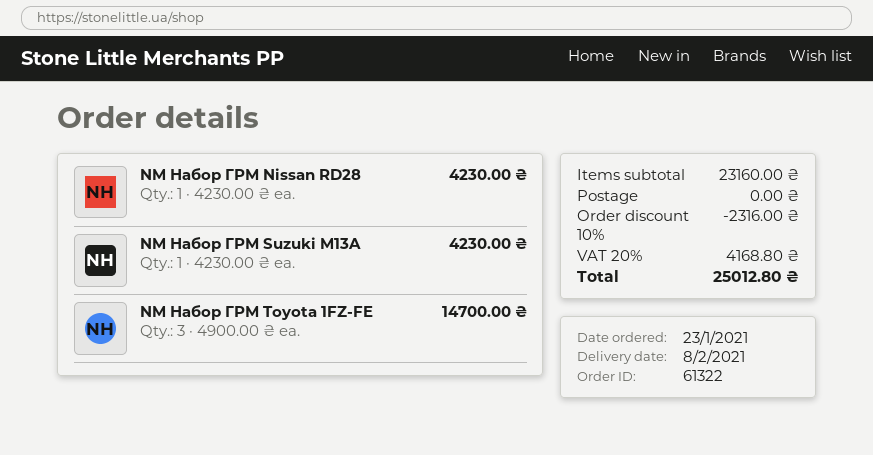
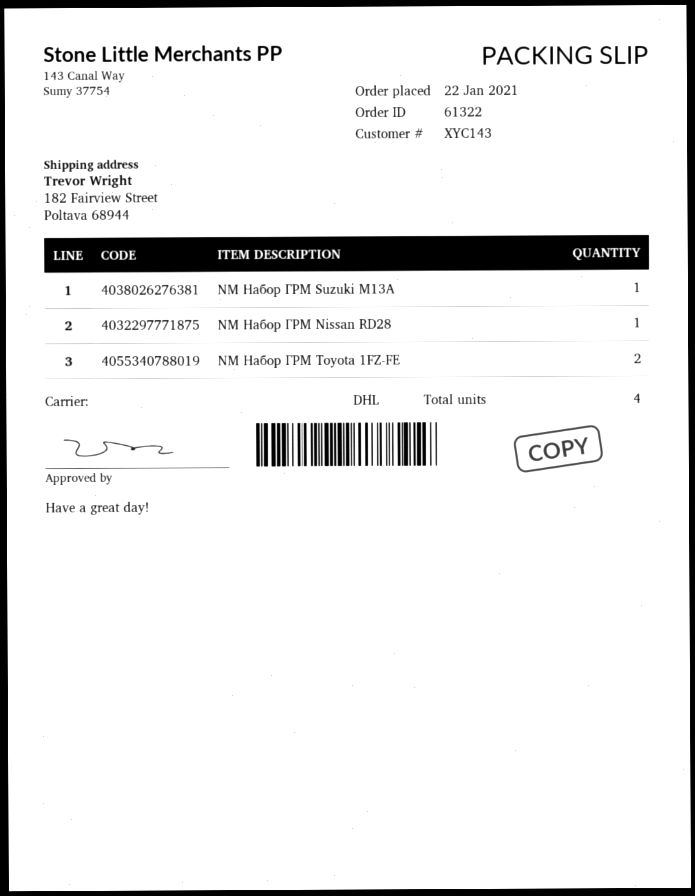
order date: 2021-01-23 -> 2021-01-22
NM Набор ГРМ Toyota 1FZ-FE: 3 -> 2

